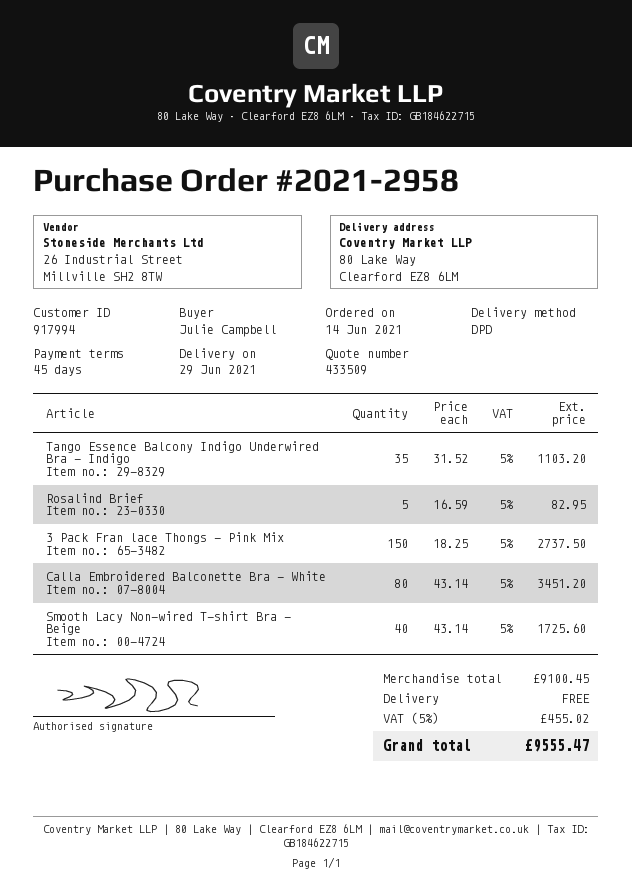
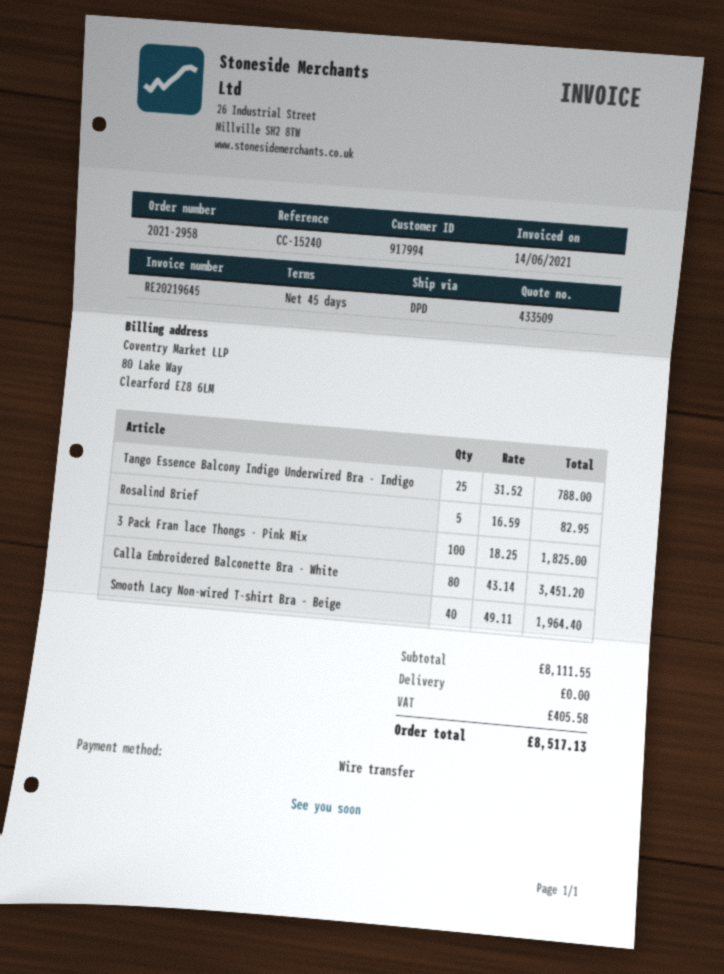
Tango Essence Balcony Indigo Underwired Bra - Indigo: 35 x 31.52 = 1103.20 -> 25 x 31.52 = 788.00
3 Pack Fran lace Thongs - Pink Mix: 150 x 18.25 = 2737.50 -> 100 x 18.25 = 1825.00
Smooth Lacy Non-wired T-shirt Bra - Beige: 40 x 43.14 = 1725.60 -> 40 x 49.11 = 1964.40
subtotal: 9100.45 -> 8111.55
tax: 455.02 -> 405.58
total: 9555.47 -> 8517.13

